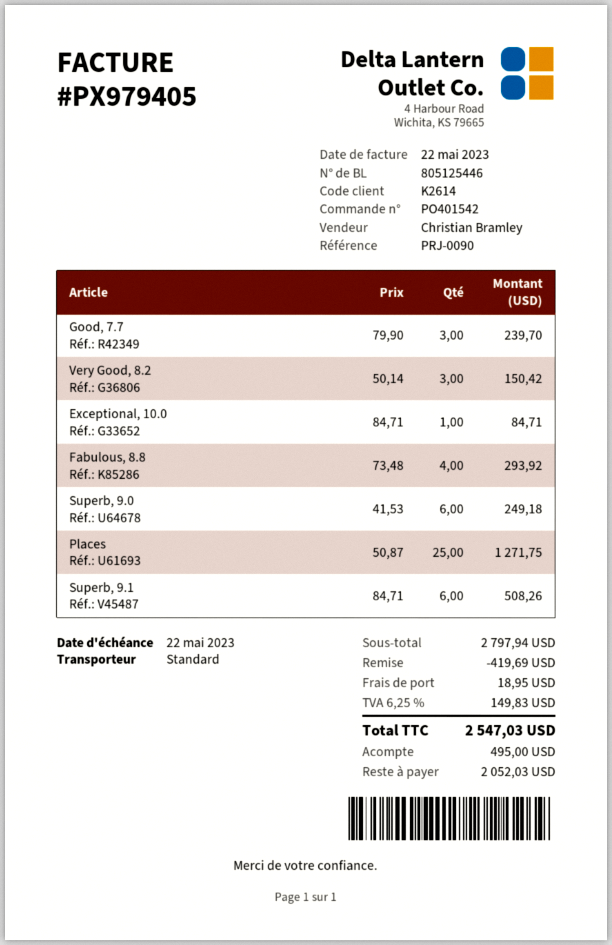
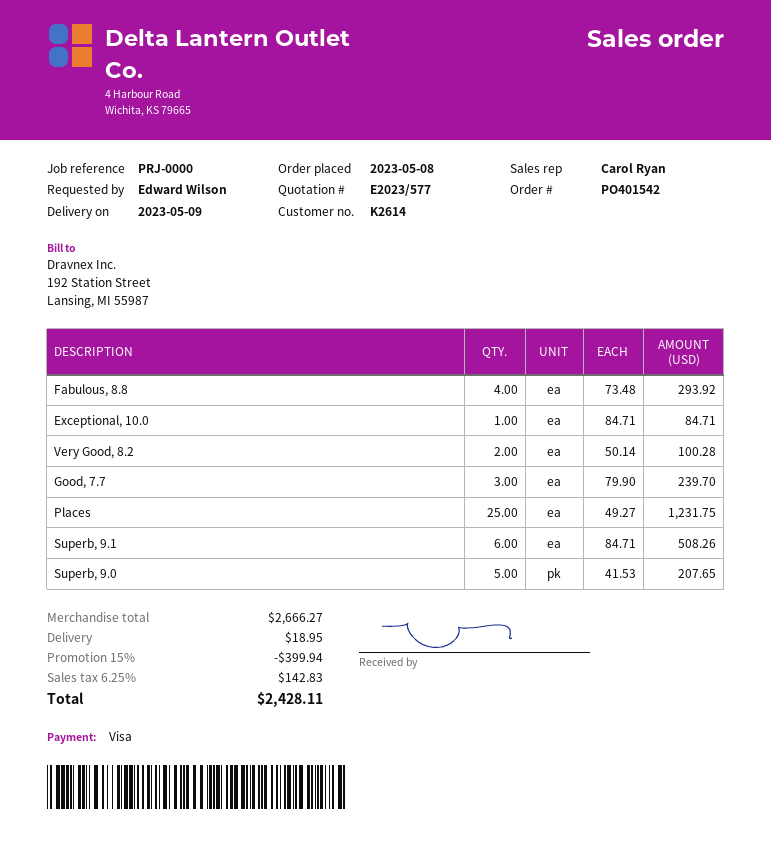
reference: PRJ-0090 -> PRJ-0000
sales rep: Christian Bramley -> Carol Ryan
Very Good, 8.2: 3 x 50.14 = 150.42 -> 2 x 50.14 = 100.28
Superb, 9.0: 6 x 41.53 = 249.18 -> 5 x 41.53 = 207.65
Places: 25 x 50.87 = 1271.75 -> 25 x 49.27 = 1231.75
subtotal: 2797.94 -> 2666.27
discount: 419.69 -> 399.94
tax: 6.25% = 149.83 -> 6.25% = 142.83
total: 2547.03 -> 2428.11

